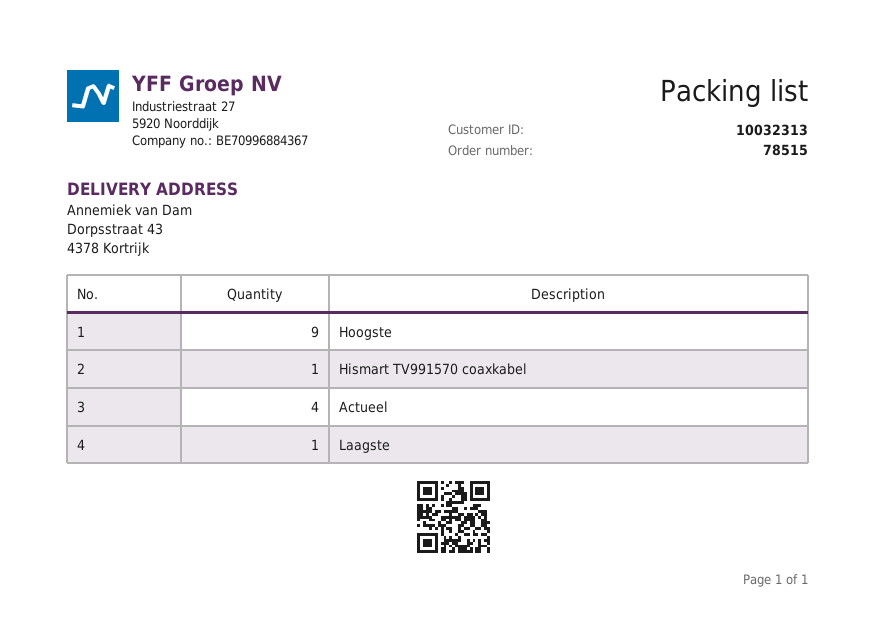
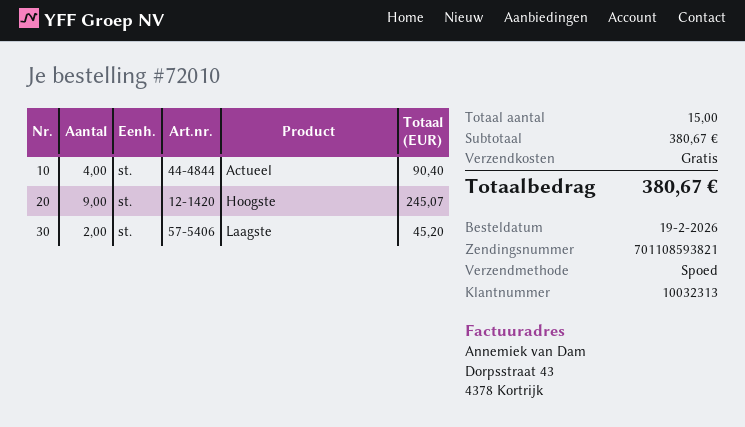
order number: 78515 -> 72010
Hismart TV991570 coaxkabel: 1 -> none
Laagste: 1 -> 2

